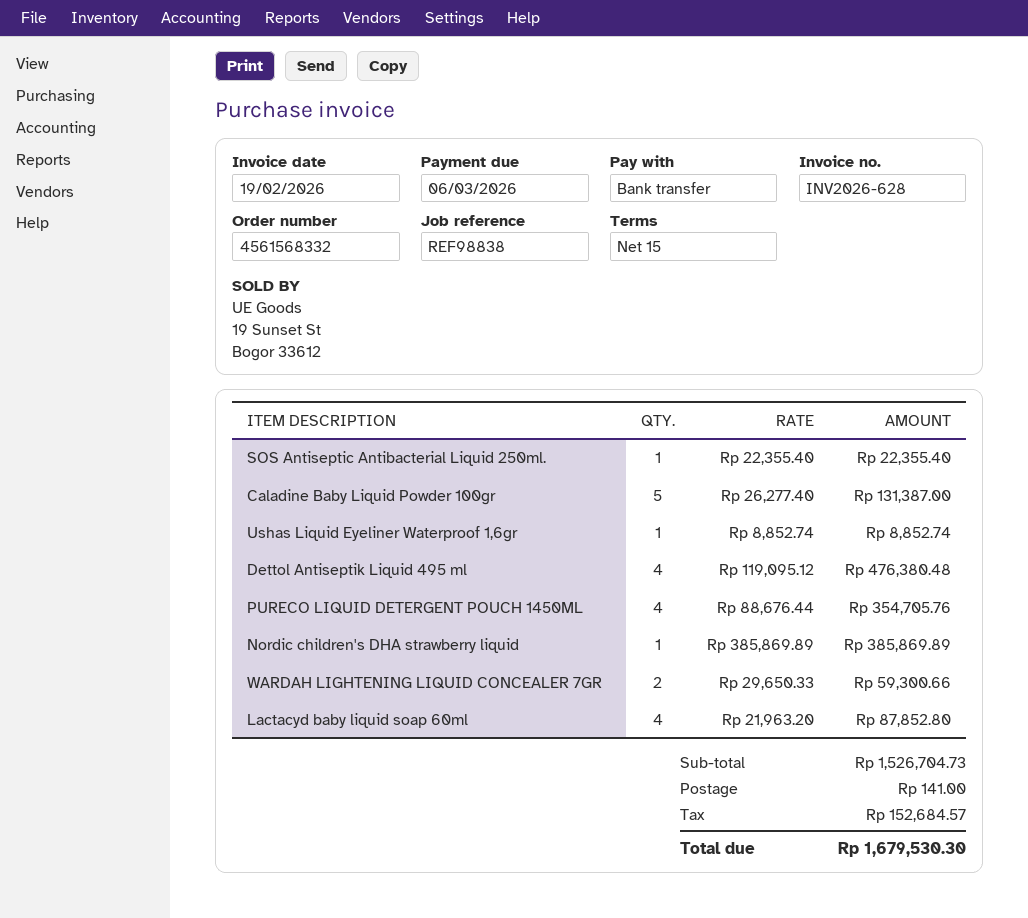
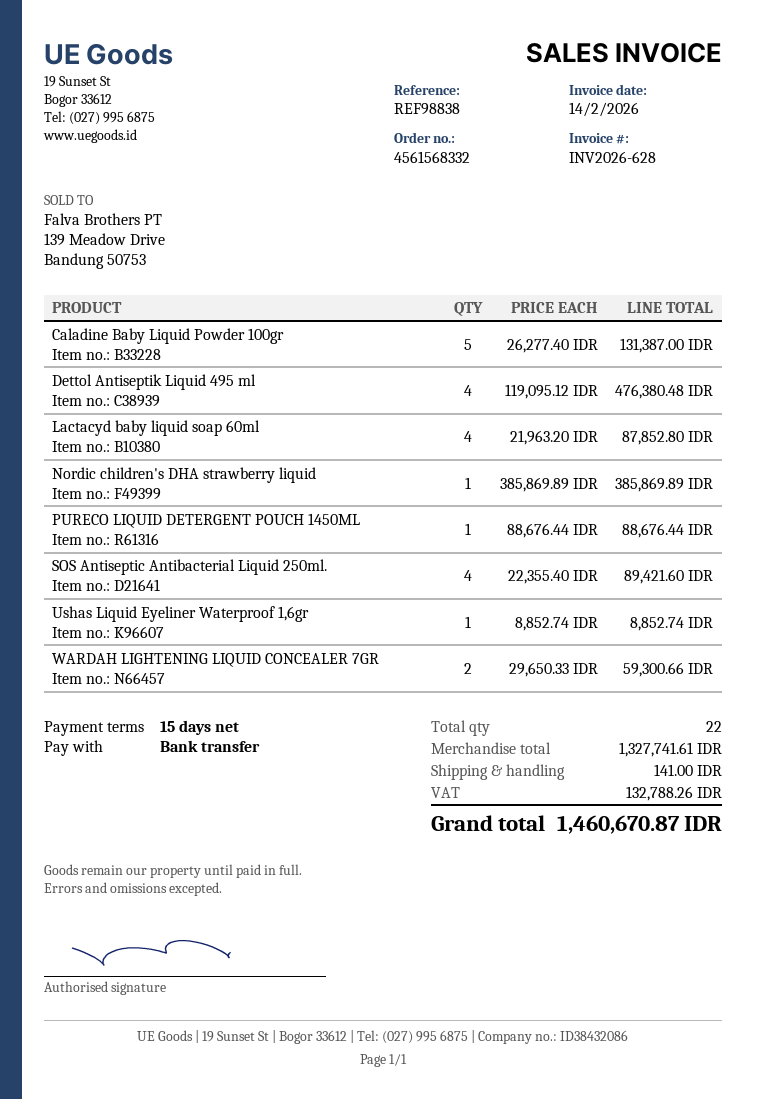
invoice date: 2026-02-19 -> 2026-02-14
SOS Antiseptic Antibacterial Liquid 250ml.: 1 x 22355.40 = 22355.40 -> 4 x 22355.40 = 89421.60
PURECO LIQUID DETERGENT POUCH 1450ML: 4 x 88676.44 = 354705.76 -> 1 x 88676.44 = 88676.44
subtotal: 1526704.73 -> 1327741.61
tax: 152684.57 -> 132788.26
total: 1679530.30 -> 1460670.87

